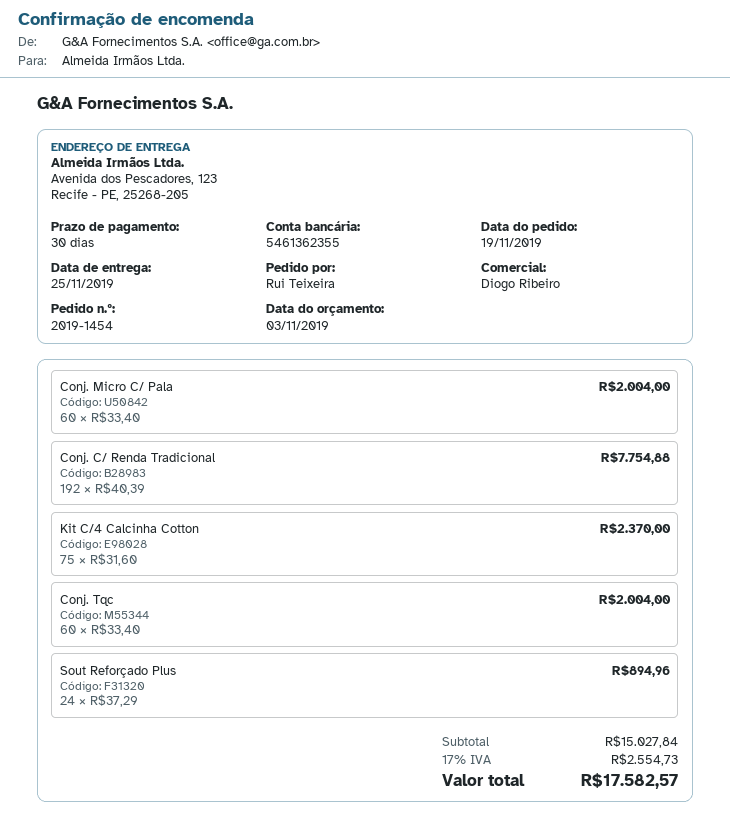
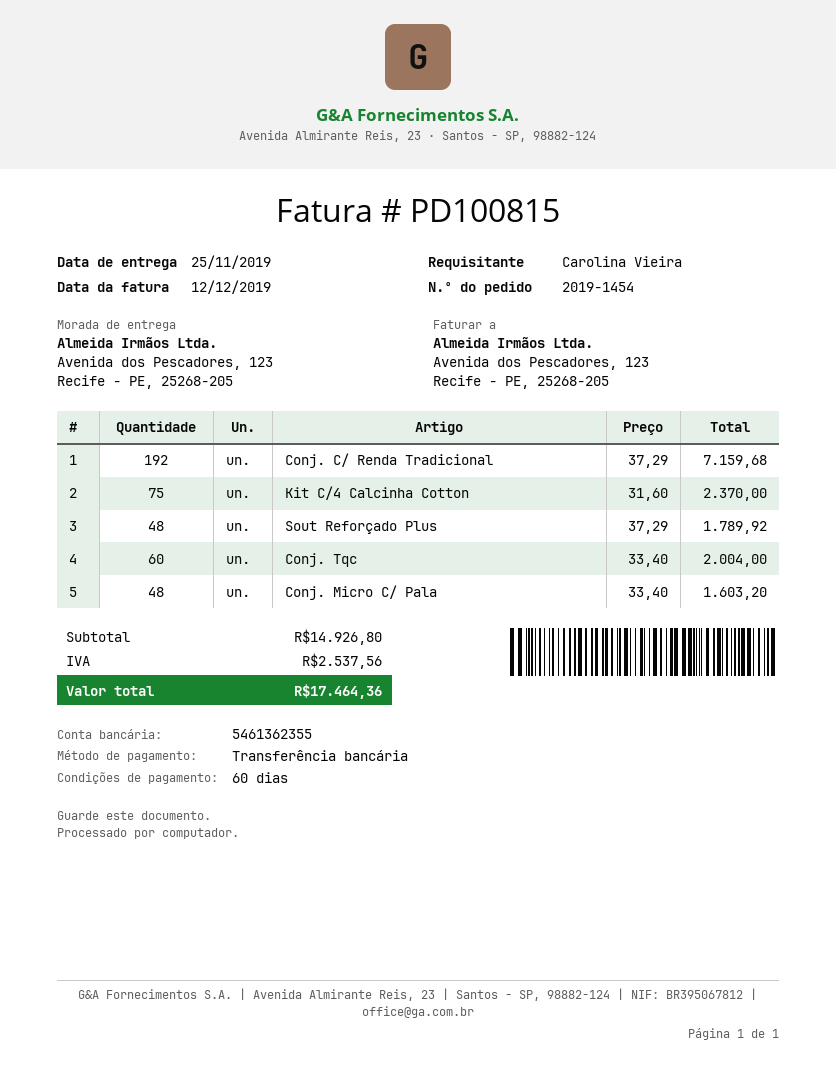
payment terms: 30 days -> 60 days
ordered by: Rui Teixeira -> Carolina Vieira
Conj. Micro C/ Pala: 60 x 33.40 = 2004.00 -> 48 x 33.40 = 1603.20
Conj. C/ Renda Tradicional: 192 x 40.39 = 7754.88 -> 192 x 37.29 = 7159.68
Sout Reforçado Plus: 24 x 37.29 = 894.96 -> 48 x 37.29 = 1789.92
subtotal: 15027.84 -> 14926.80
tax: 2554.73 -> 2537.56
total: 17582.57 -> 17464.36

